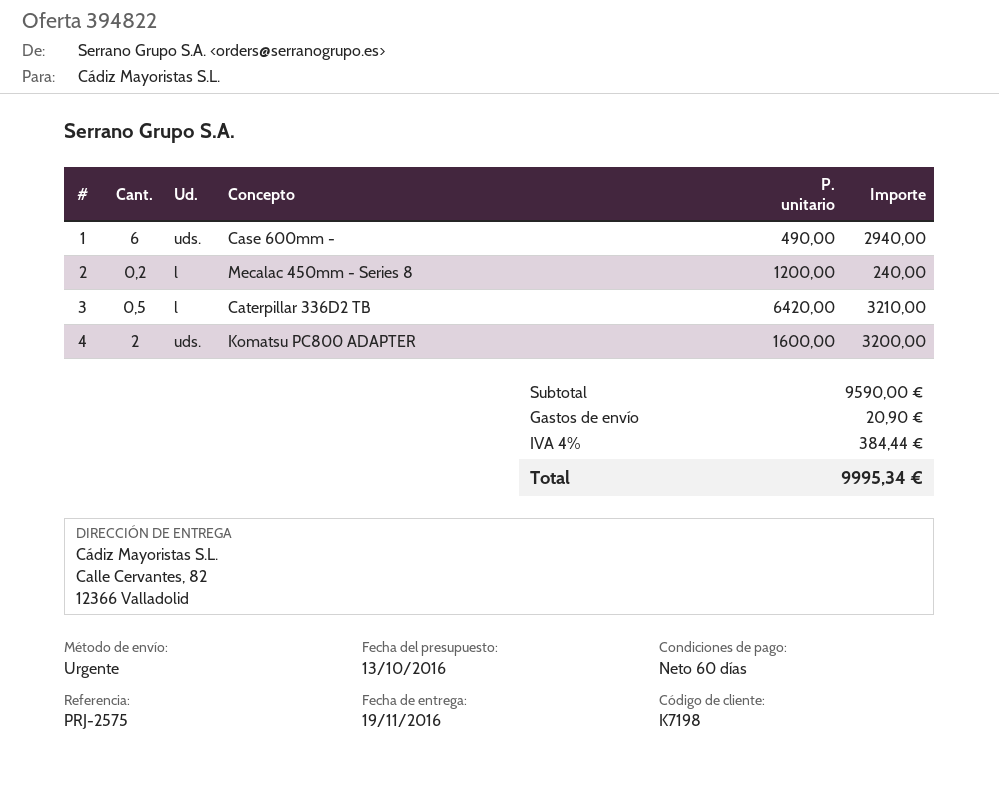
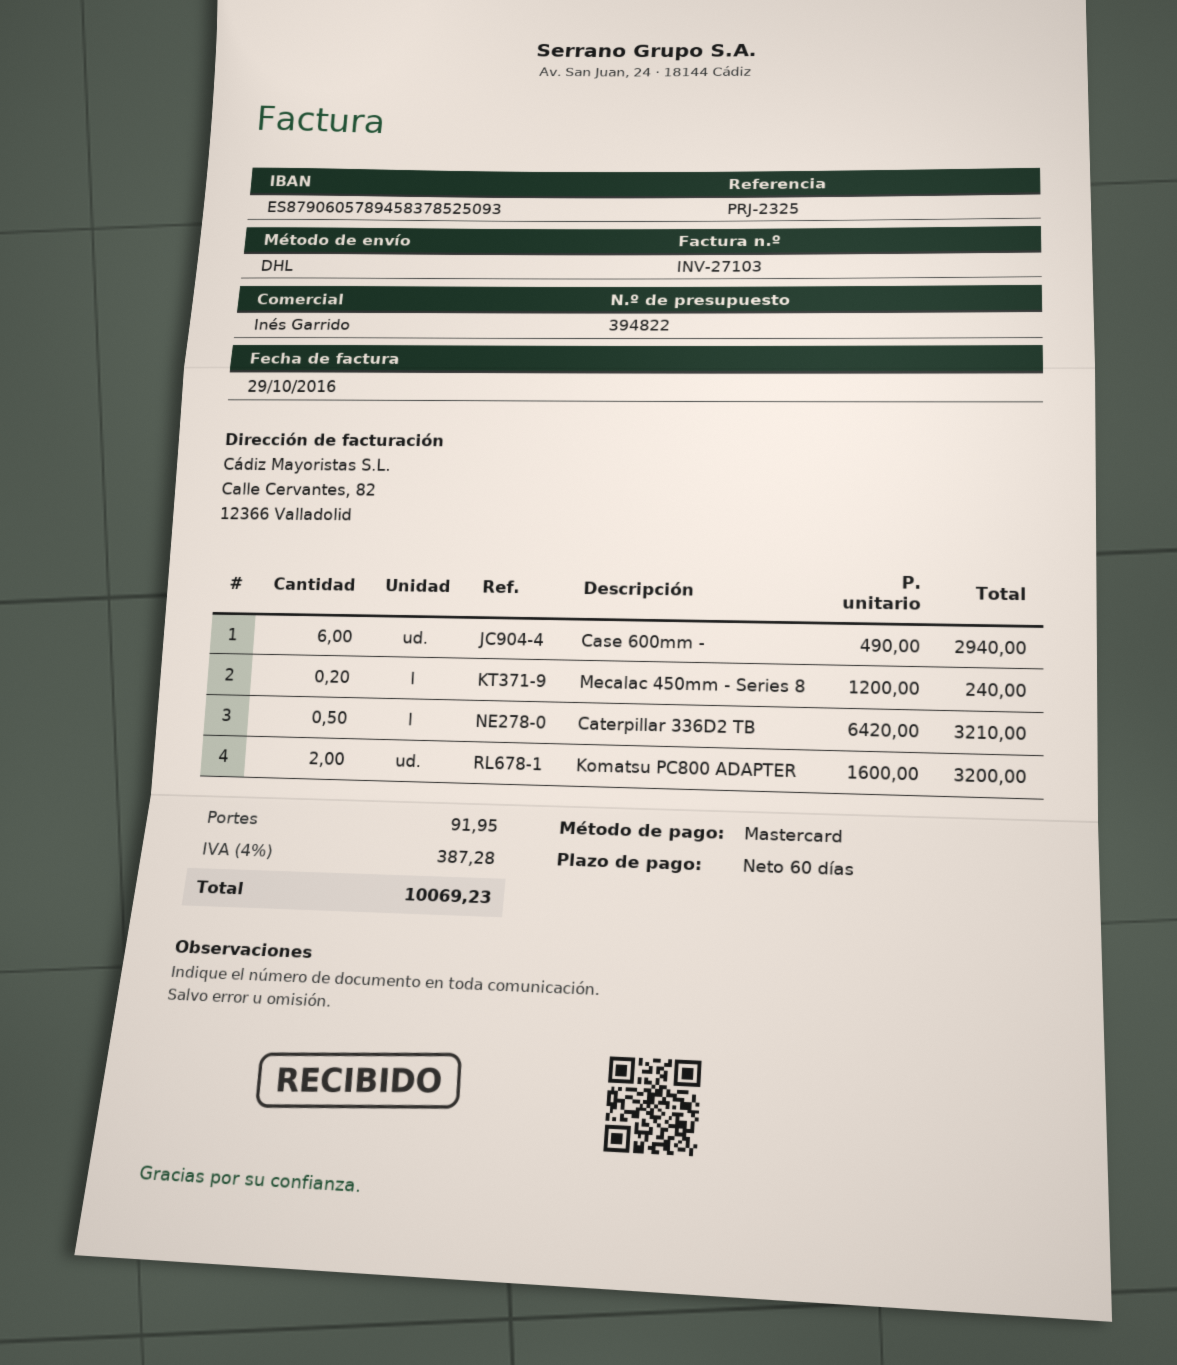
reference: PRJ-2575 -> PRJ-2325
shipping method: express -> DHL
shipping: 20.90 -> 91.95
tax: 4% = 384.44 -> 4% = 387.28
total: 9995.34 -> 10069.23

